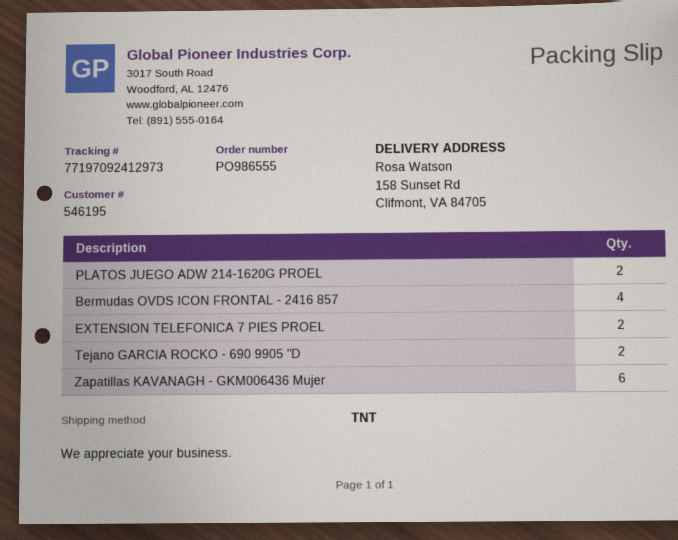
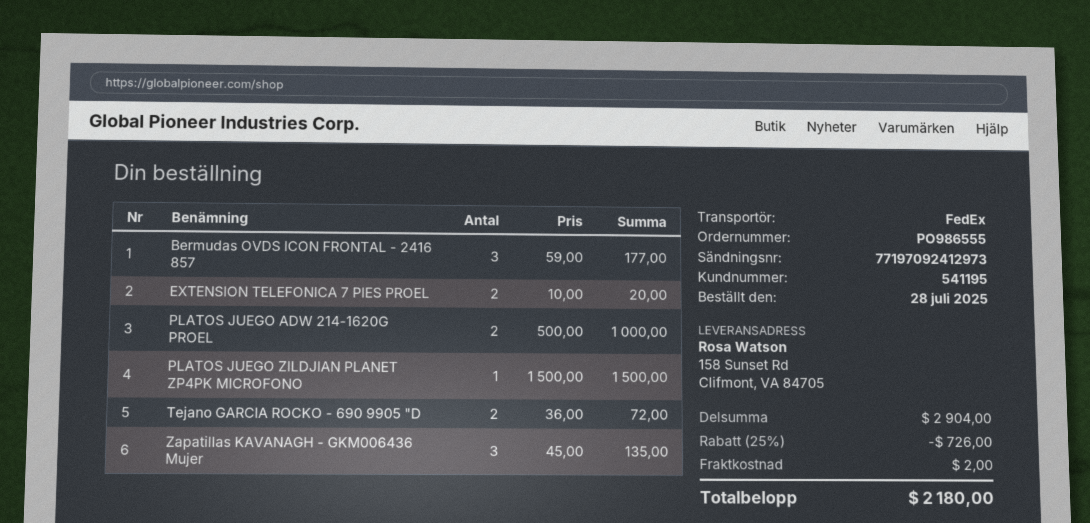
customer number: 546195 -> 541195
shipping method: TNT -> FedEx
Bermudas OVDS ICON FRONTAL - 2416 857: 4 -> 3
Zapatillas KAVANAGH - GKM006436 Mujer: 6 -> 3
PLATOS JUEGO ZILDJIAN PLANET ZP4PK MICROFONO: none -> 1

